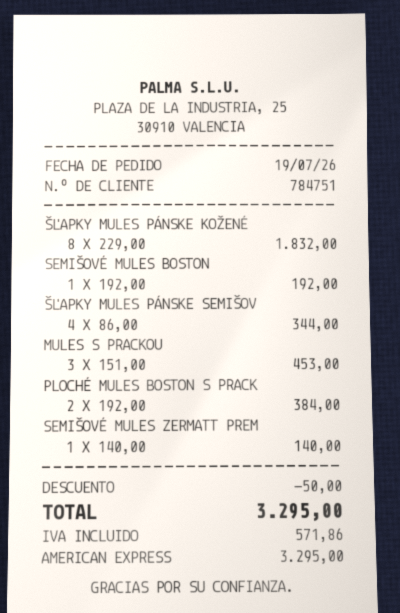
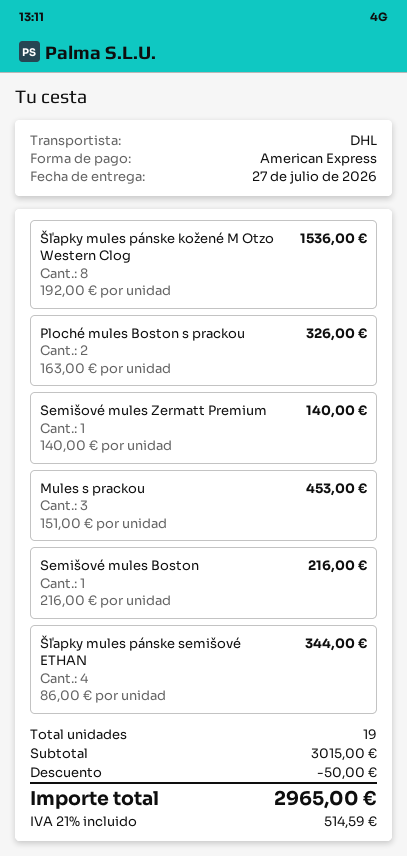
ŠĽAPKY MULES PÁNSKE KOŽENÉ: 8 x 229.00 = 1832.00 -> 8 x 192.00 = 1536.00
SEMIŠOVÉ MULES BOSTON: 1 x 192.00 = 192.00 -> 1 x 216.00 = 216.00
PLOCHÉ MULES BOSTON S PRACK: 2 x 192.00 = 384.00 -> 2 x 163.00 = 326.00
tax: 571.86 -> 514.59
total: 3295.00 -> 2965.00

